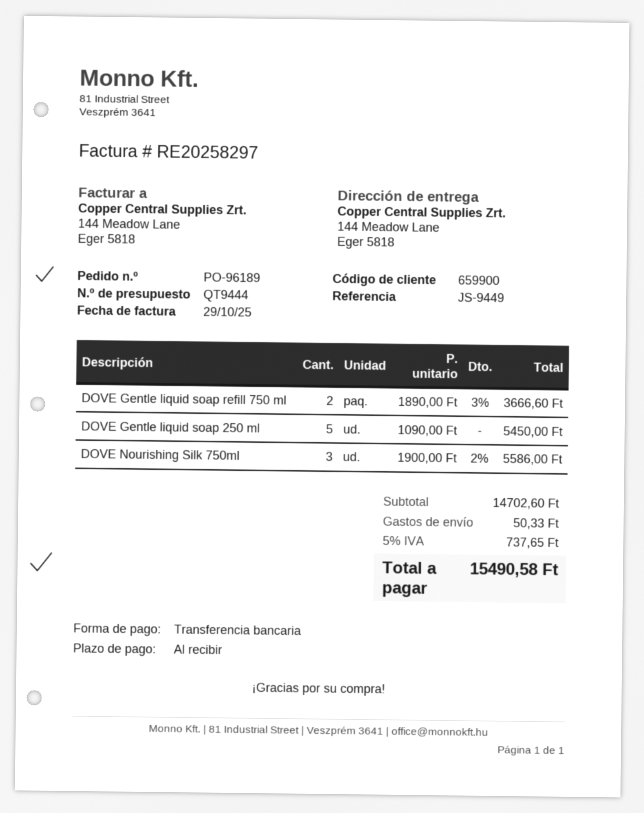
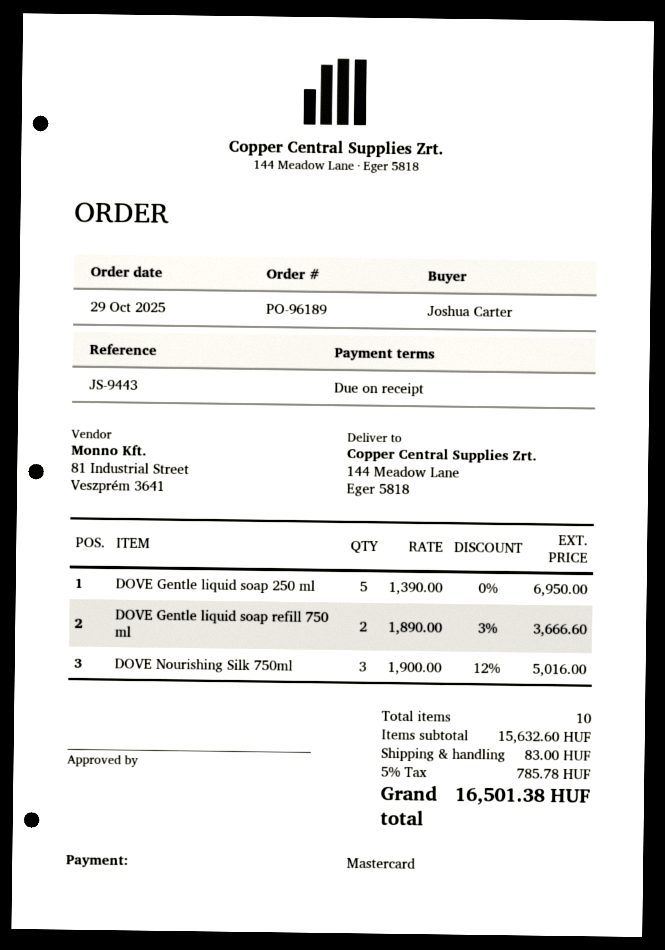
reference: JS-9449 -> JS-9443
payment method: bank transfer -> Mastercard
DOVE Gentle liquid soap 250 ml: 5 x 1090.00 = 5450.00 -> 5 x 1390.00 = 6950.00
DOVE Nourishing Silk 750ml: 3 x 1900.00 - 2% = 5586.00 -> 3 x 1900.00 - 12% = 5016.00
subtotal: 14702.60 -> 15632.60
shipping: 50.33 -> 83.00
tax: 5% = 737.65 -> 5% = 785.78
total: 15490.58 -> 16501.38

